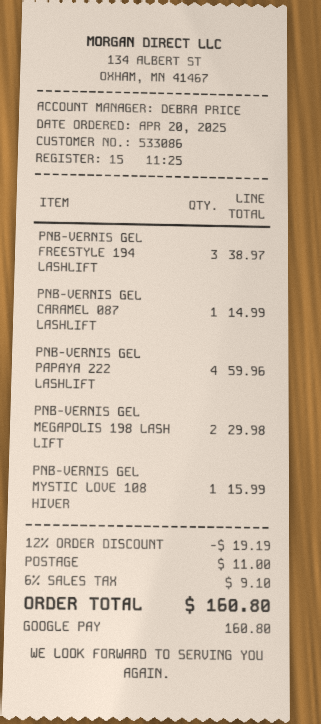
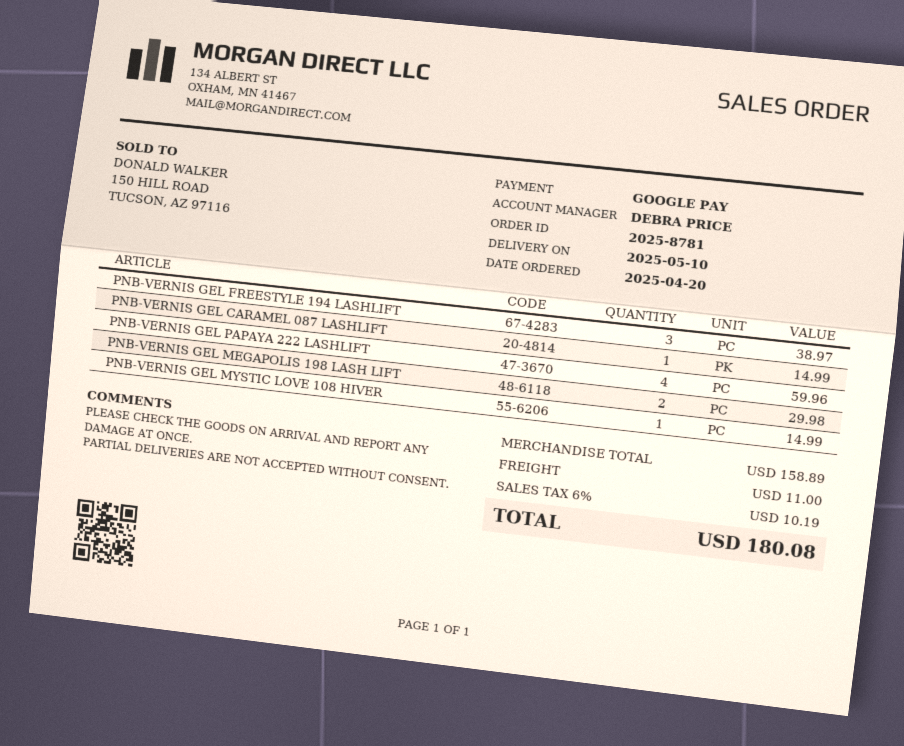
PNB-VERNIS GEL MYSTIC LOVE 108 HIVER: 1 for 15.99 -> 1 for 14.99
discount: 12% = 19.19 -> none
tax: 6% = 9.10 -> 6% = 10.19
total: 160.80 -> 180.08

